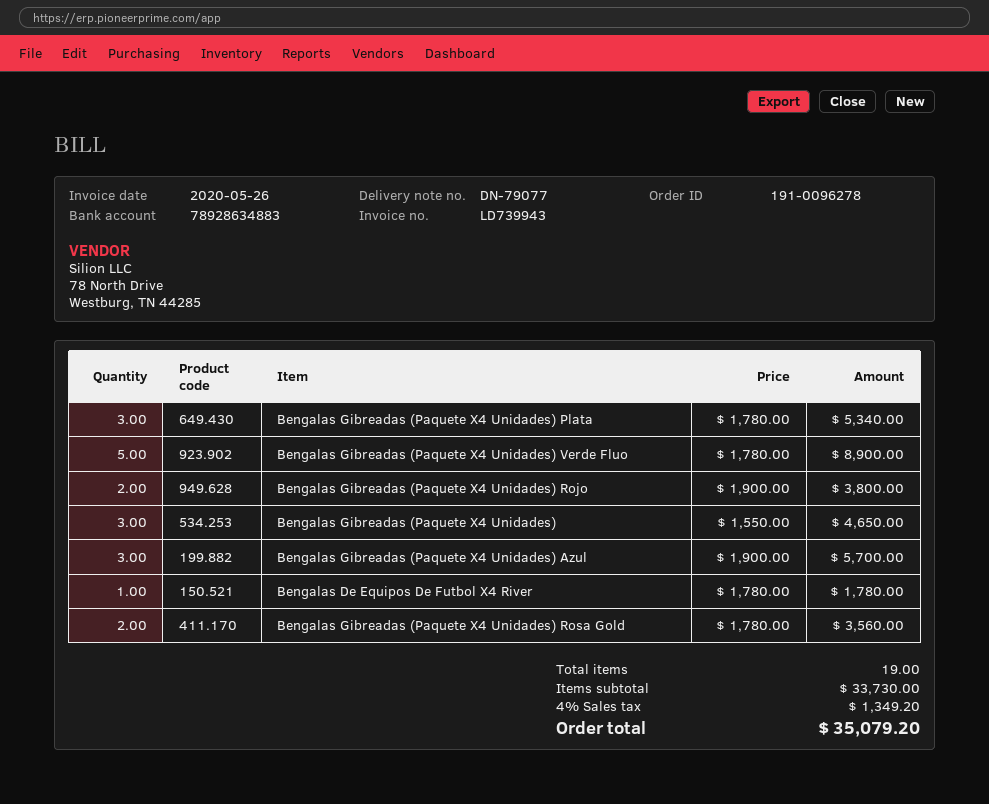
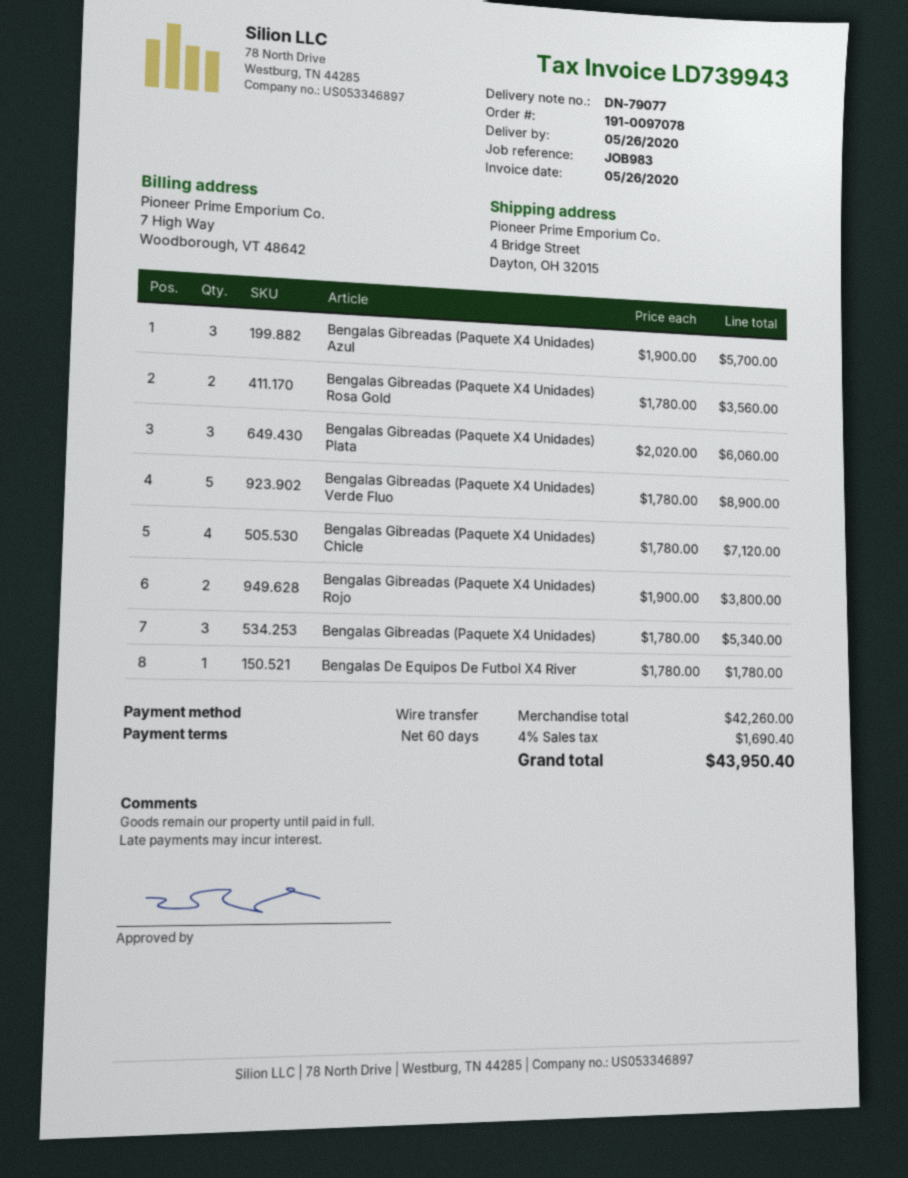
order number: 191-0096278 -> 191-0097078
Bengalas Gibreadas (Paquete X4 Unidades) Plata: 3 x 1780.00 = 5340.00 -> 3 x 2020.00 = 6060.00
Bengalas Gibreadas (Paquete X4 Unidades): 3 x 1550.00 = 4650.00 -> 3 x 1780.00 = 5340.00
Bengalas Gibreadas (Paquete X4 Unidades) Chicle: none -> 4 x 1780.00 = 7120.00
subtotal: 33730.00 -> 42260.00
tax: 4% = 1349.20 -> 4% = 1690.40
total: 35079.20 -> 43950.40

